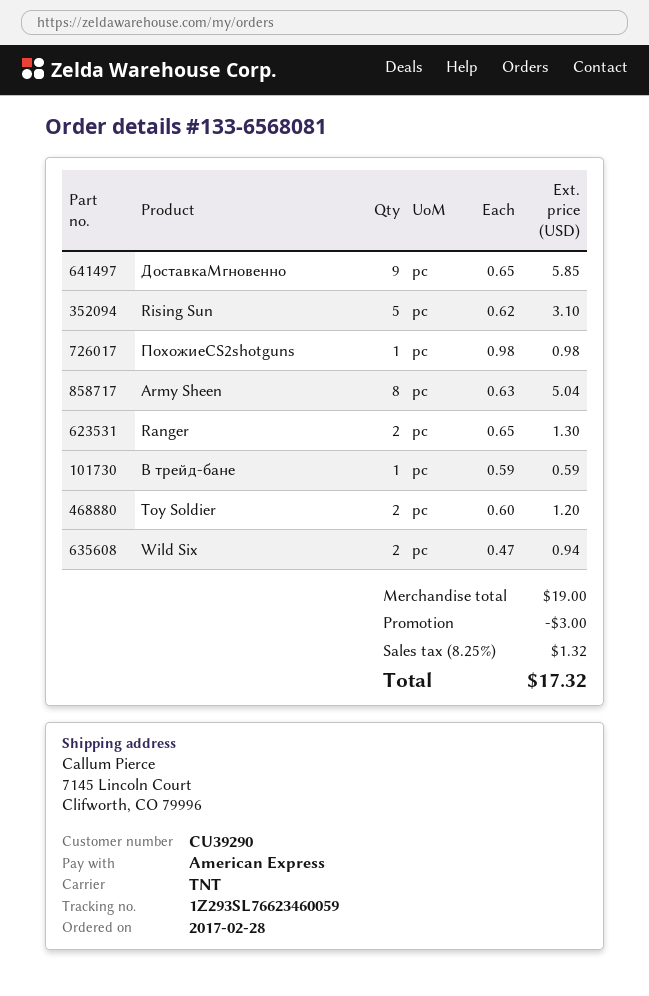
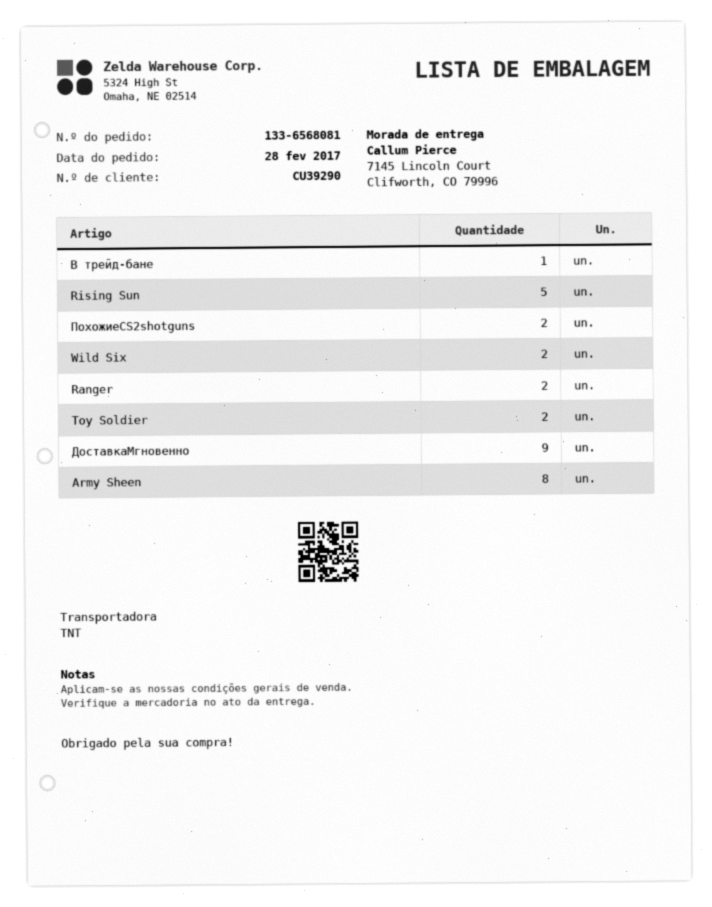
ПохожиеCS2shotguns: 1 -> 2

